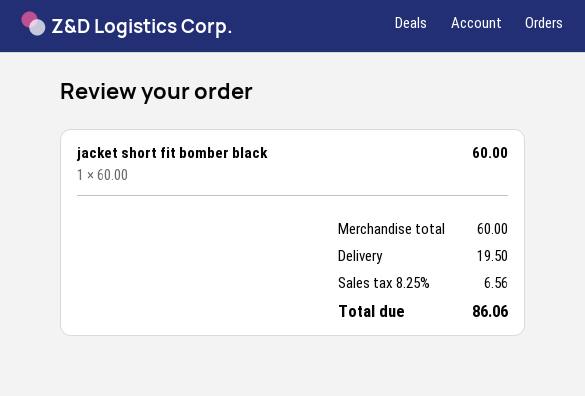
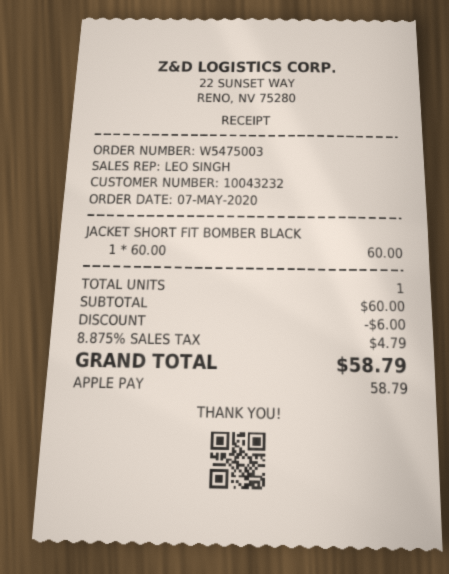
discount: none -> 6.00
shipping: 19.50 -> none
tax: 8.25% = 6.56 -> 8.875% = 4.79
total: 86.06 -> 58.79

